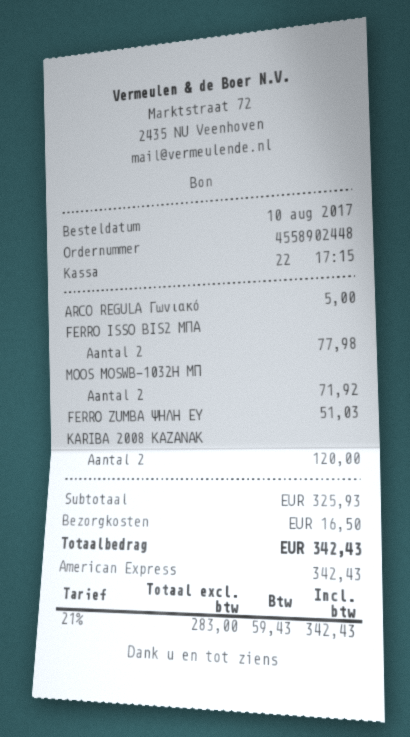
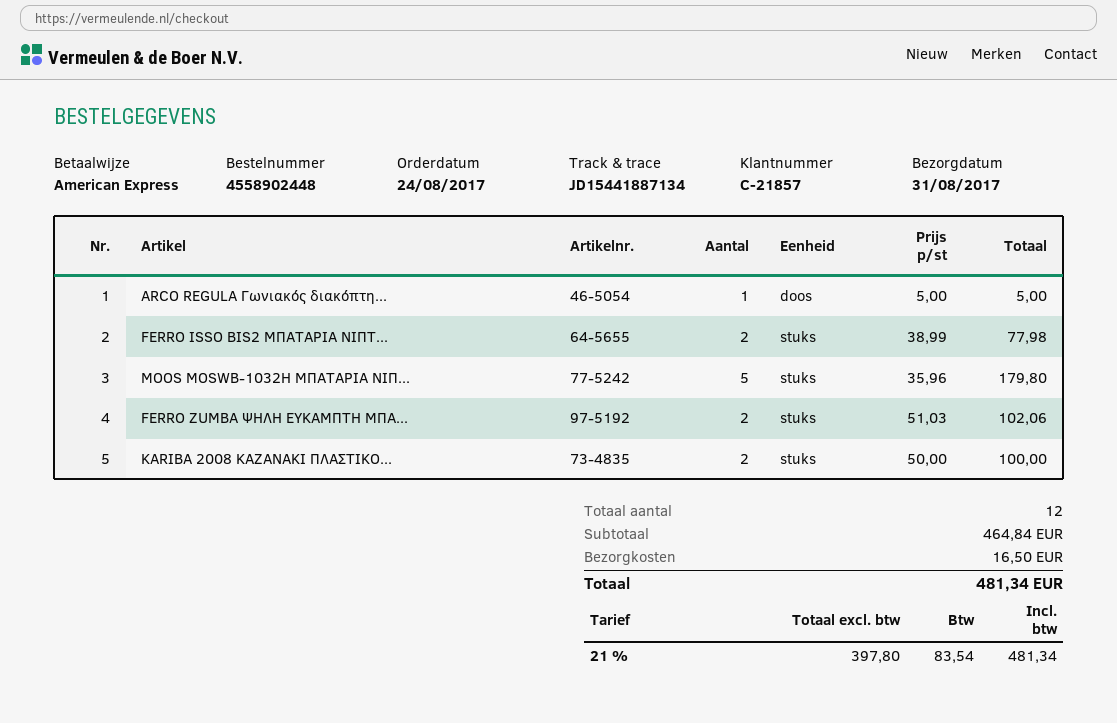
order date: 2017-08-10 -> 2017-08-24
MOOS MOSWB-1032H ΜΠ: 2 for 71.92 -> 5 for 179.80
FERRO ZUMBA ΨΗΛΗ ΕΥ: 1 for 51.03 -> 2 for 102.06
KARIBA 2008 ΚΑΖΑΝΑΚ: 2 for 120.00 -> 2 for 100.00
subtotal: 325.93 -> 464.84
net: 283.00 -> 397.80
tax: 21% = 59.43 -> 21% = 83.54
total: 342.43 -> 481.34

